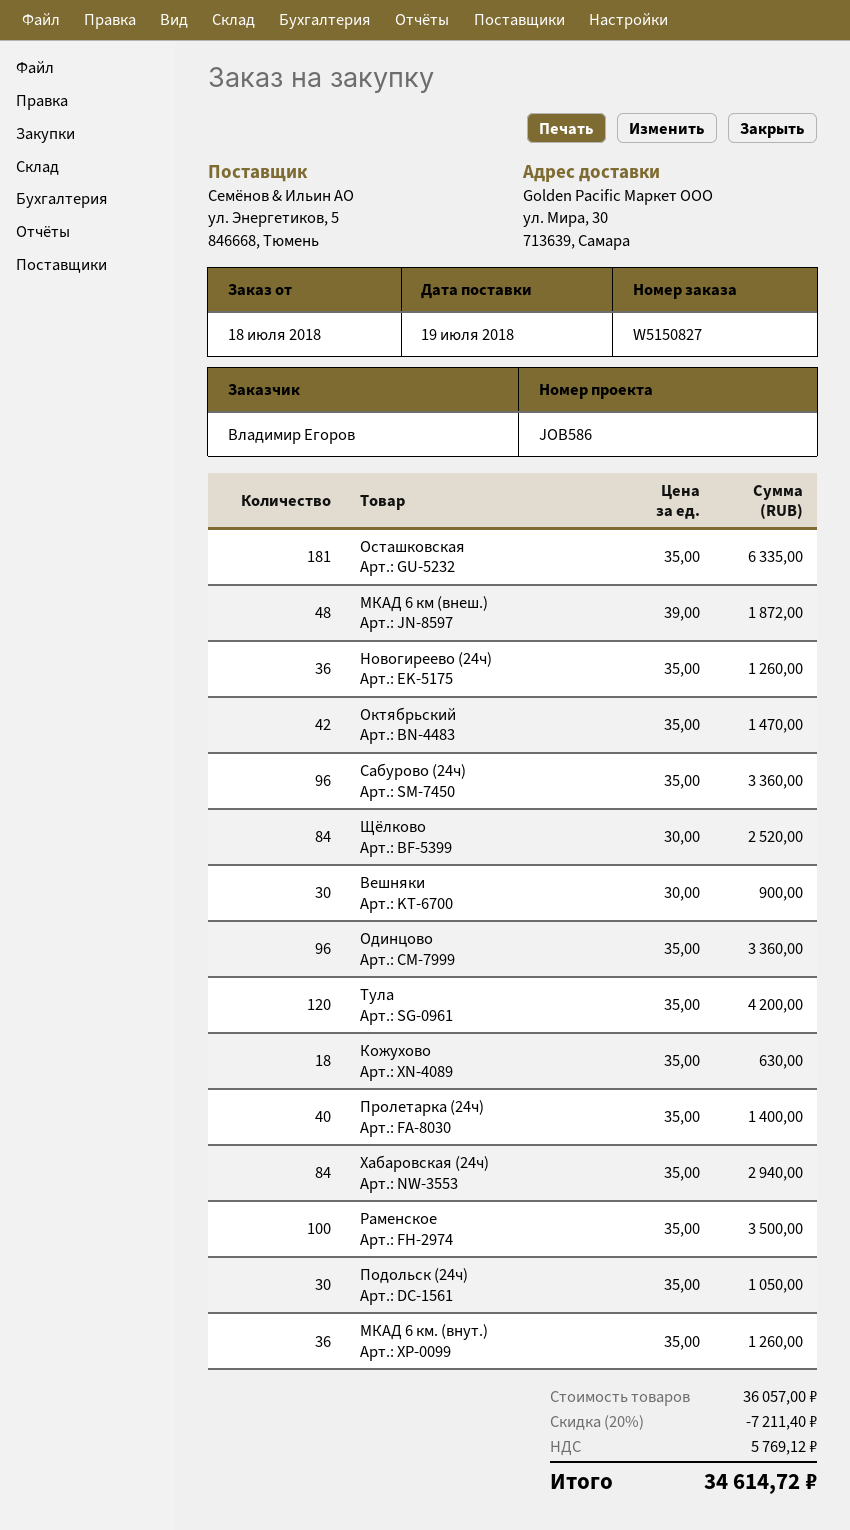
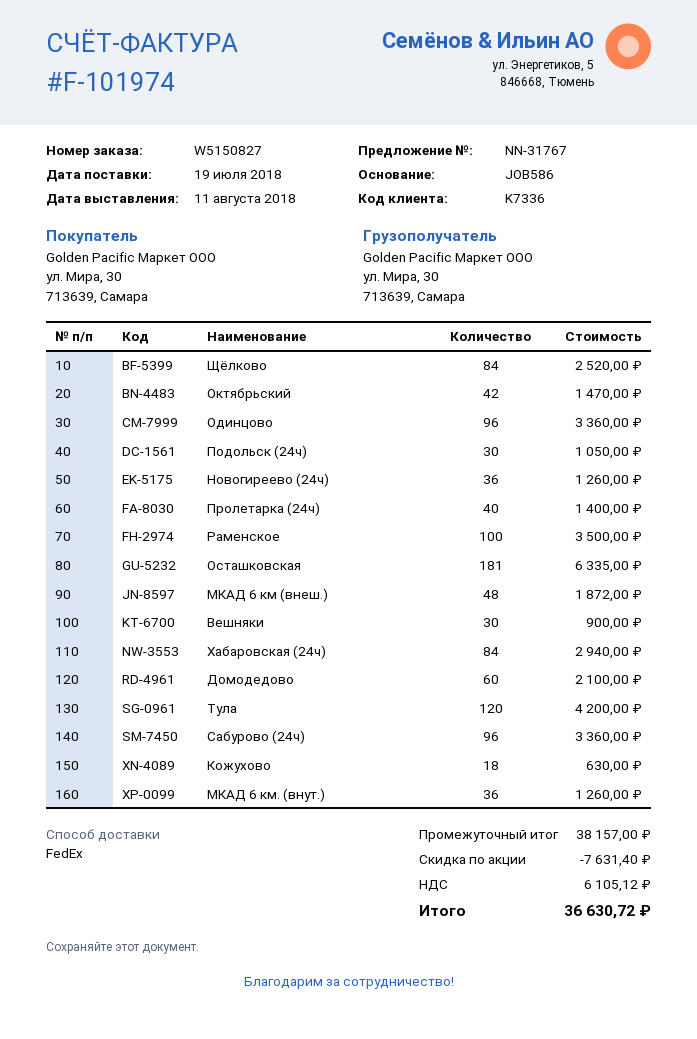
Домодедово: none -> 60 for 2100.00
subtotal: 36057.00 -> 38157.00
discount: 7211.40 -> 7631.40
tax: 5769.12 -> 6105.12
total: 34614.72 -> 36630.72

